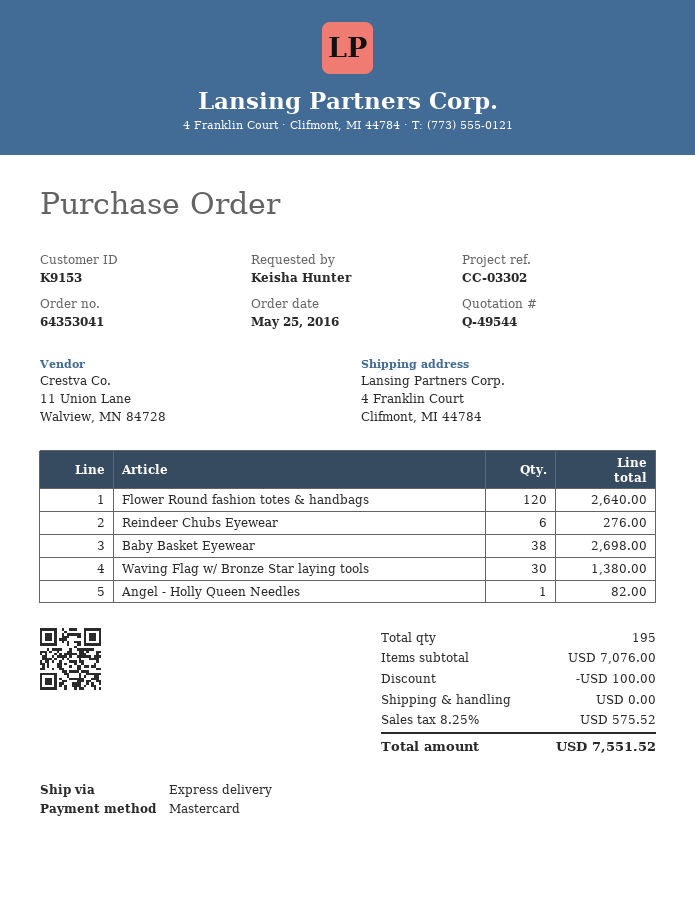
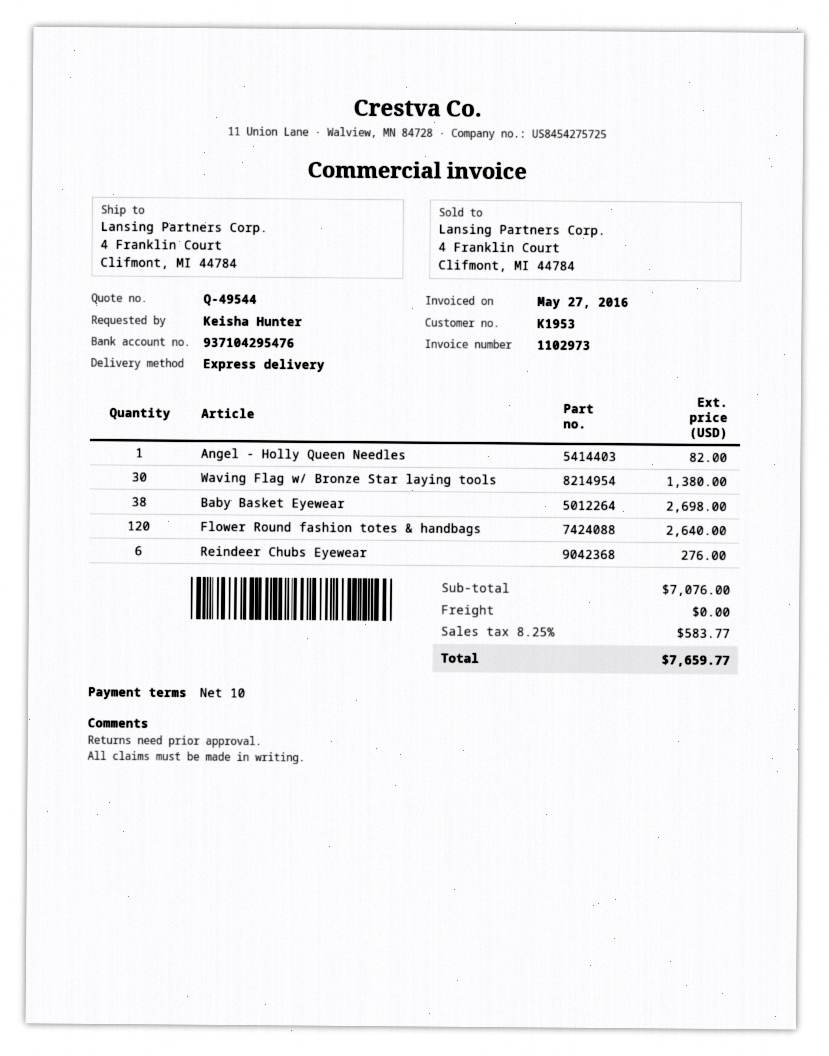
customer number: K9153 -> K1953
discount: 100.00 -> none
tax: 8.25% = 575.52 -> 8.25% = 583.77
total: 7551.52 -> 7659.77

